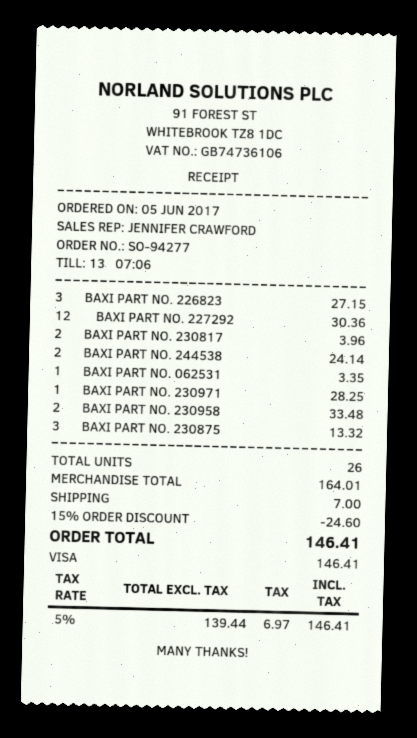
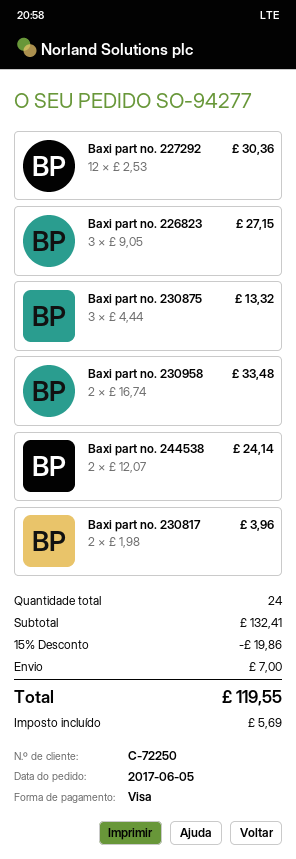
BAXI PART NO. 062531: 1 for 3.35 -> none
BAXI PART NO. 230971: 1 for 28.25 -> none
total quantity: 26 -> 24
subtotal: 164.01 -> 132.41
discount: 15% = 24.60 -> 15% = 19.86
tax: 6.97 -> 5.69
total: 146.41 -> 119.55

